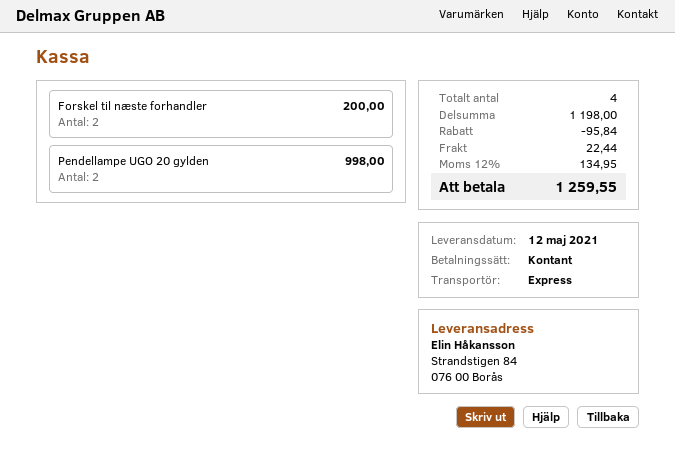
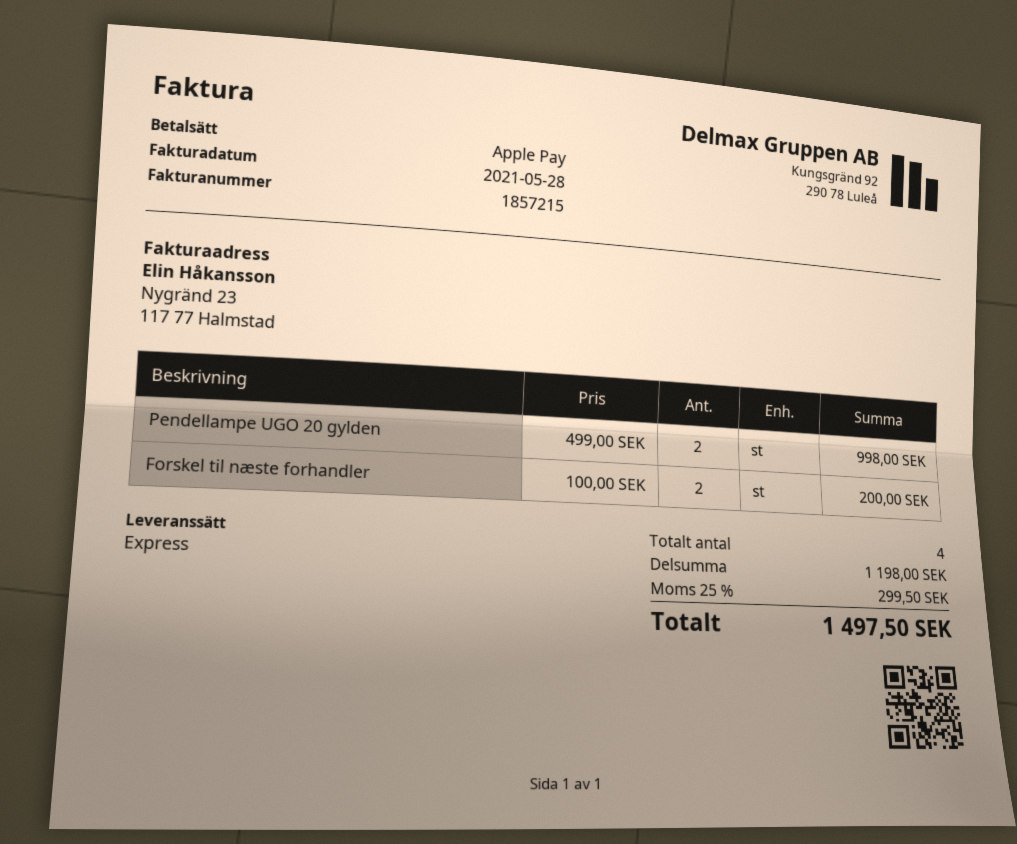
payment method: cash -> Apple Pay
discount: 95.84 -> none
shipping: 22.44 -> none
tax: 12% = 134.95 -> 25% = 299.50
total: 1259.55 -> 1497.50

